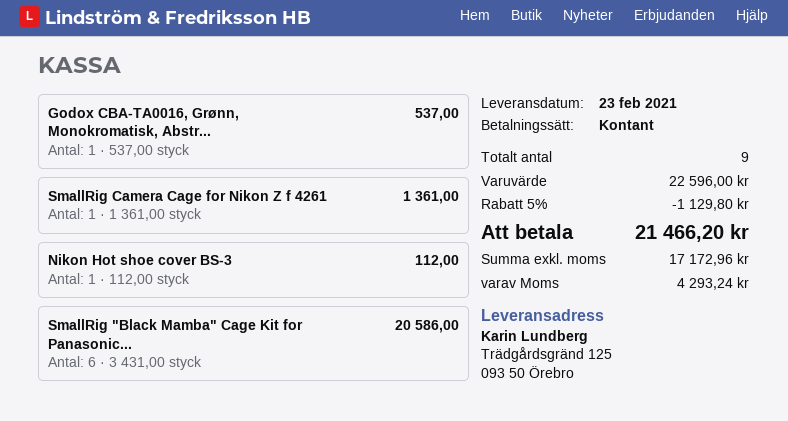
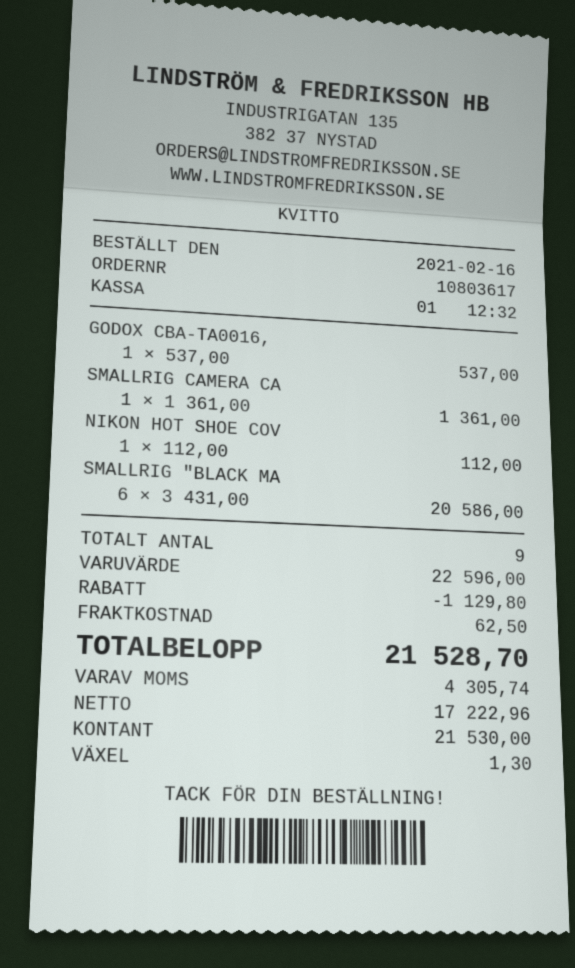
shipping: none -> 62.50
net: 17172.96 -> 17222.96
tax: 4293.24 -> 4305.74
total: 21466.20 -> 21528.70

